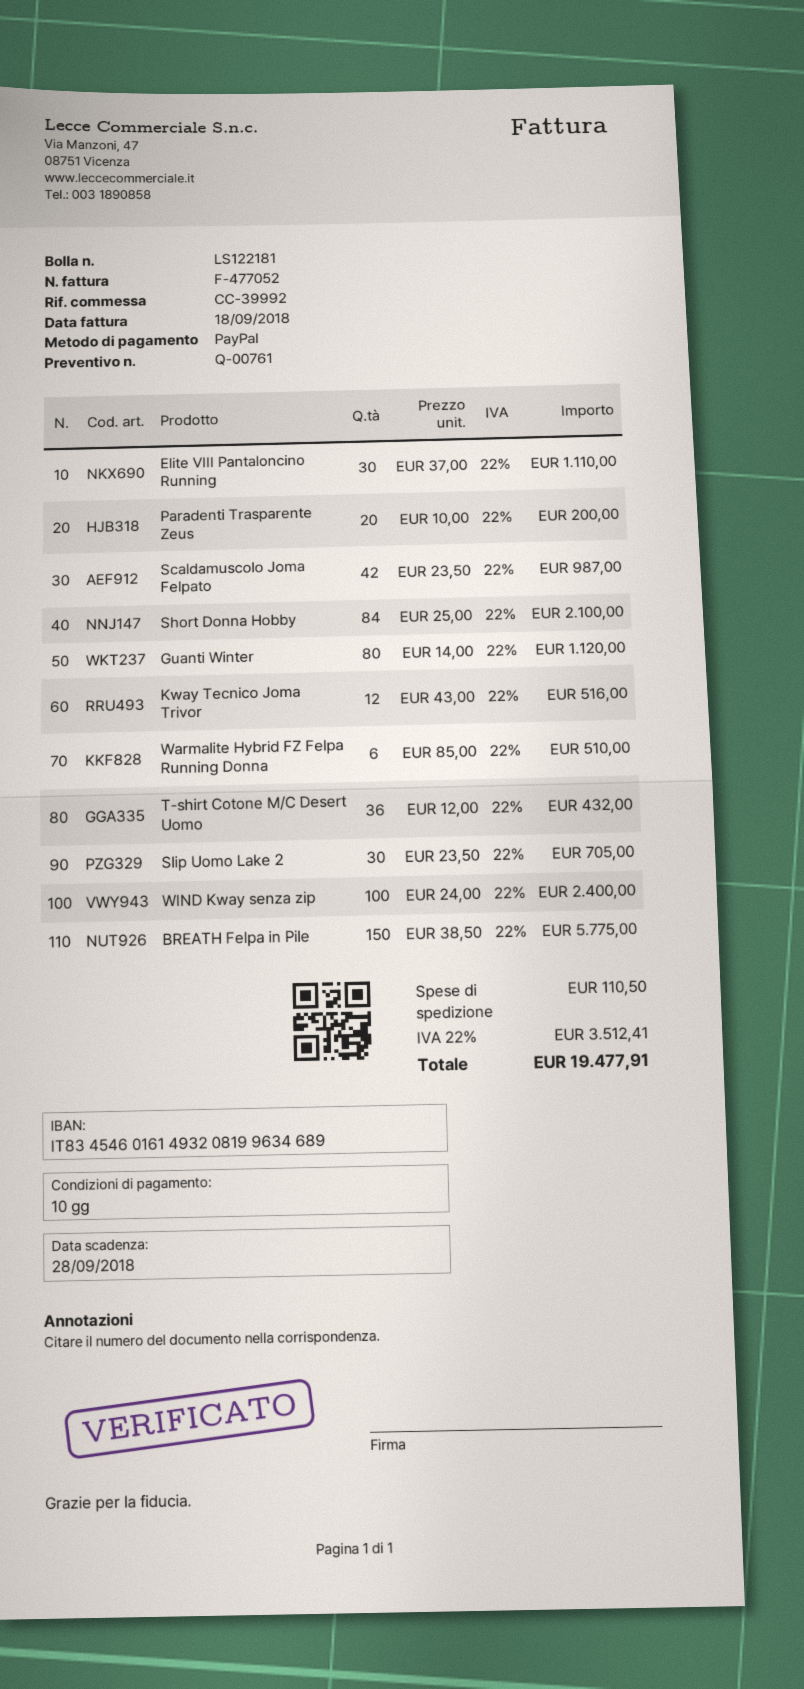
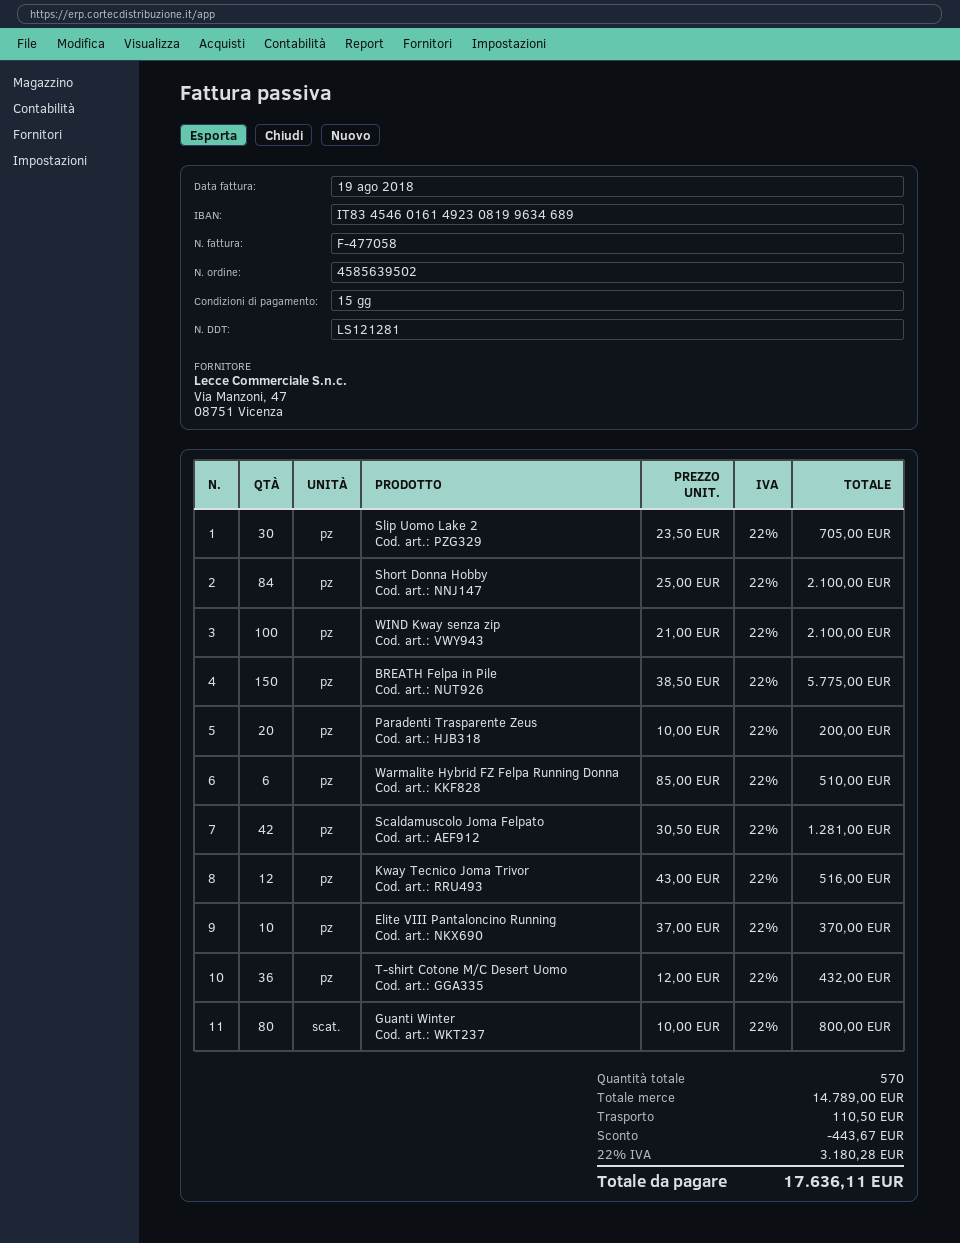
delivery note number: LS122181 -> LS121281
invoice number: F-477052 -> F-477058
invoice date: 2018-09-18 -> 2018-08-19
payment terms: 10 days -> 15 days
bank account: IT8345460161493208199634689 -> IT8345460161492308199634689
Elite VIII Pantaloncino Running: 30 x 37.00 = 1110.00 -> 10 x 37.00 = 370.00
Scaldamuscolo Joma Felpato: 42 x 23.50 = 987.00 -> 42 x 30.50 = 1281.00
Guanti Winter: 80 x 14.00 = 1120.00 -> 80 x 10.00 = 800.00
WIND Kway senza zip: 100 x 24.00 = 2400.00 -> 100 x 21.00 = 2100.00
discount: none -> 443.67
tax: 22% = 3512.41 -> 22% = 3180.28
total: 19477.91 -> 17636.11

